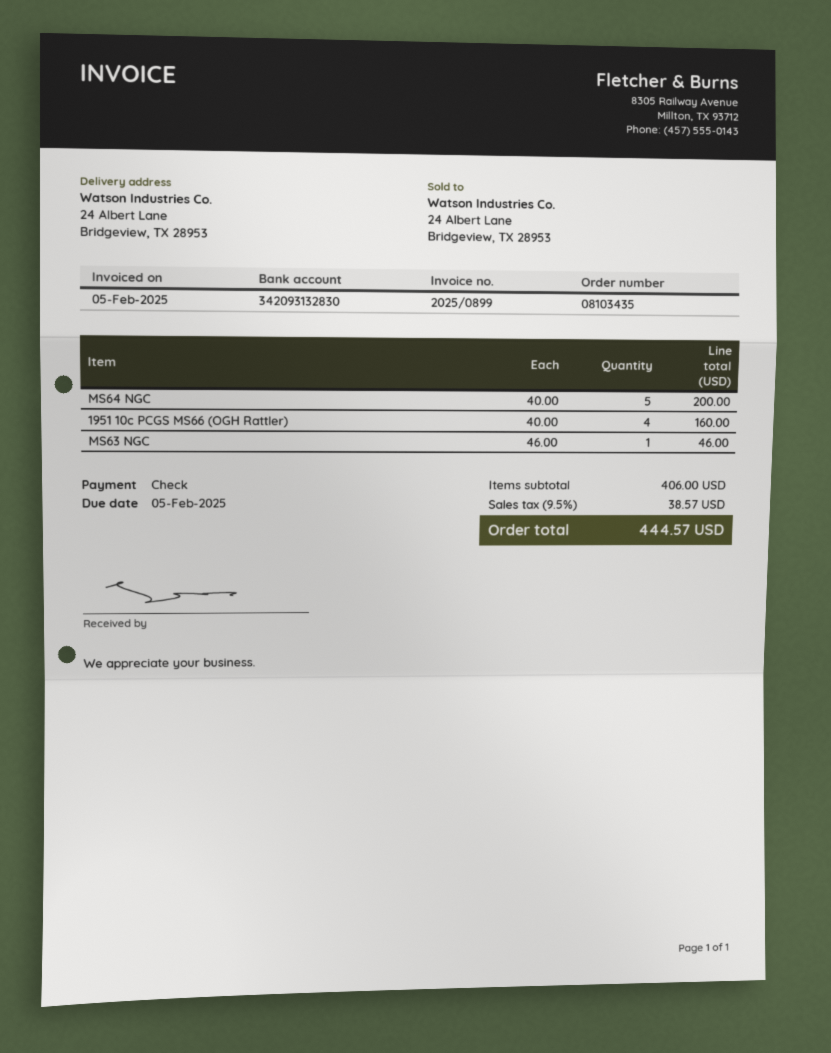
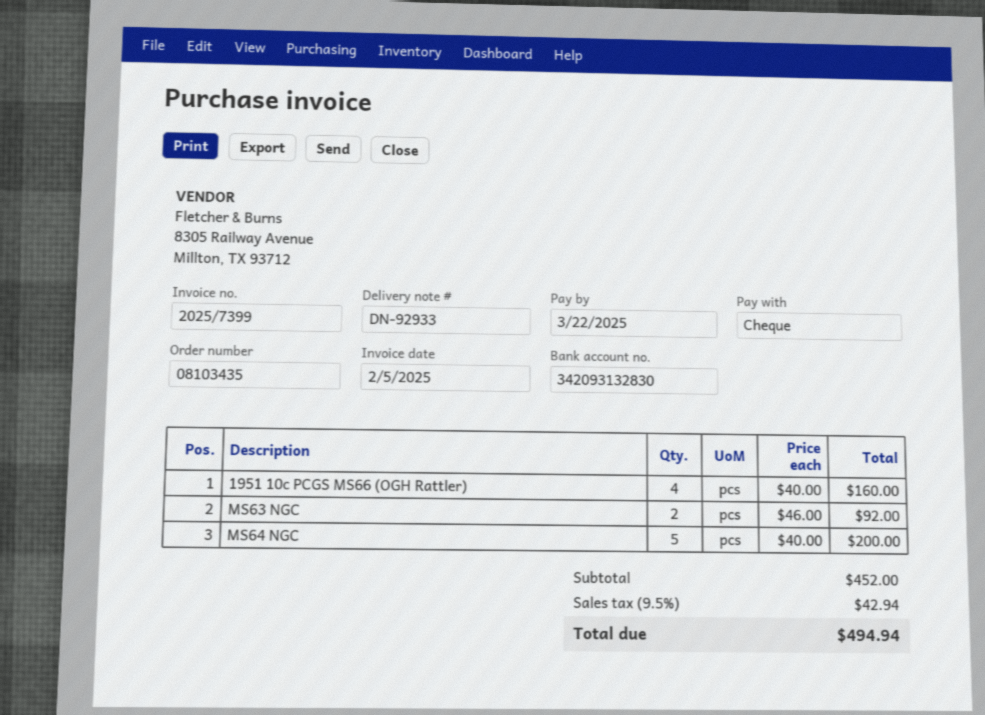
invoice number: 2025/0899 -> 2025/7399
due date: 2025-02-05 -> 2025-03-22
MS63 NGC: 1 x 46.00 = 46.00 -> 2 x 46.00 = 92.00
subtotal: 406.00 -> 452.00
tax: 9.5% = 38.57 -> 9.5% = 42.94
total: 444.57 -> 494.94

